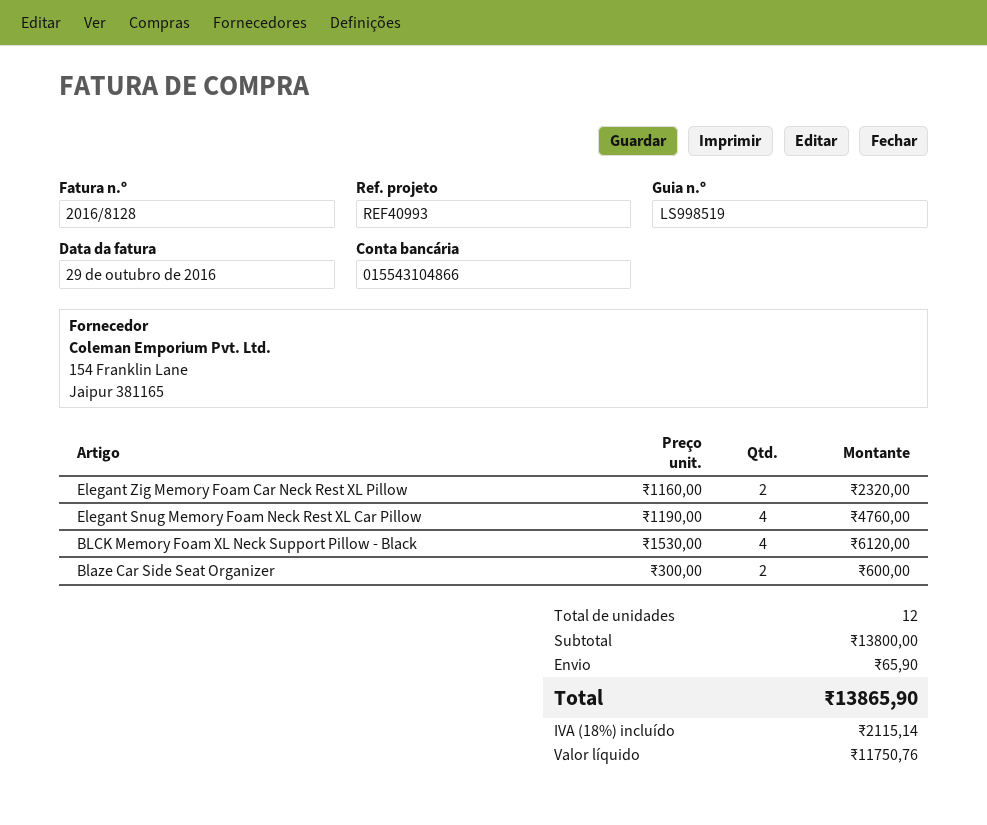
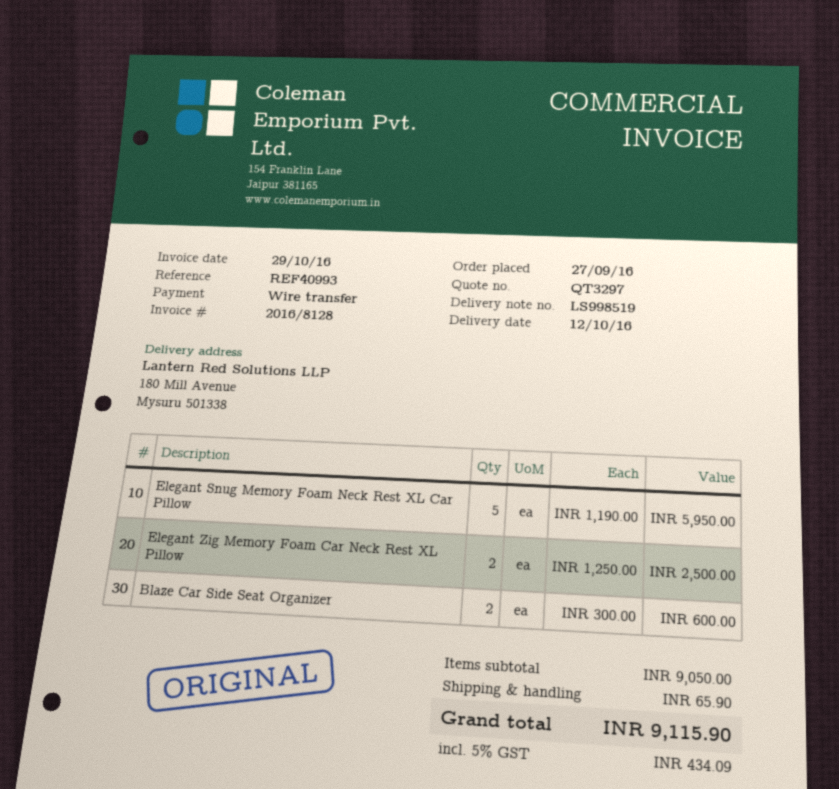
Elegant Zig Memory Foam Car Neck Rest XL Pillow: 2 x 1160.00 = 2320.00 -> 2 x 1250.00 = 2500.00
Elegant Snug Memory Foam Neck Rest XL Car Pillow: 4 x 1190.00 = 4760.00 -> 5 x 1190.00 = 5950.00
BLCK Memory Foam XL Neck Support Pillow - Black: 4 x 1530.00 = 6120.00 -> none
subtotal: 13800.00 -> 9050.00
tax: 18% = 2115.14 -> 5% = 434.09
total: 13865.90 -> 9115.90

